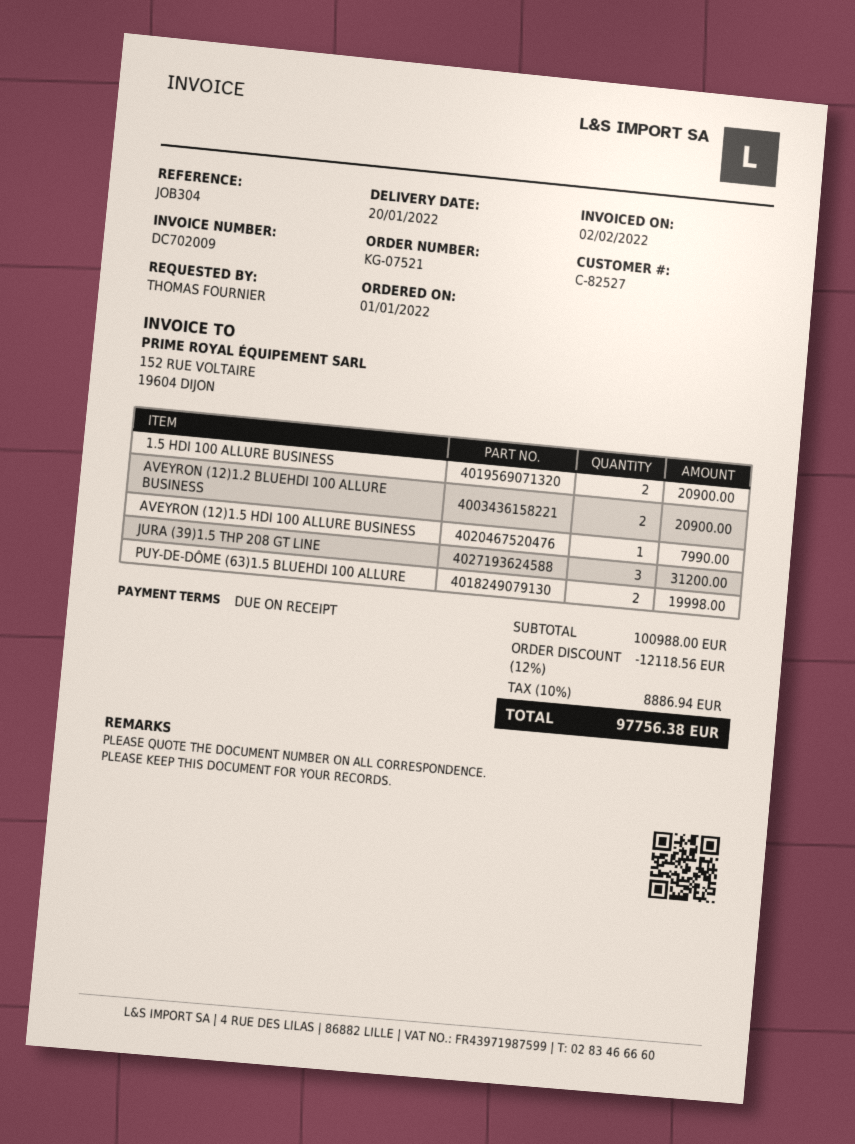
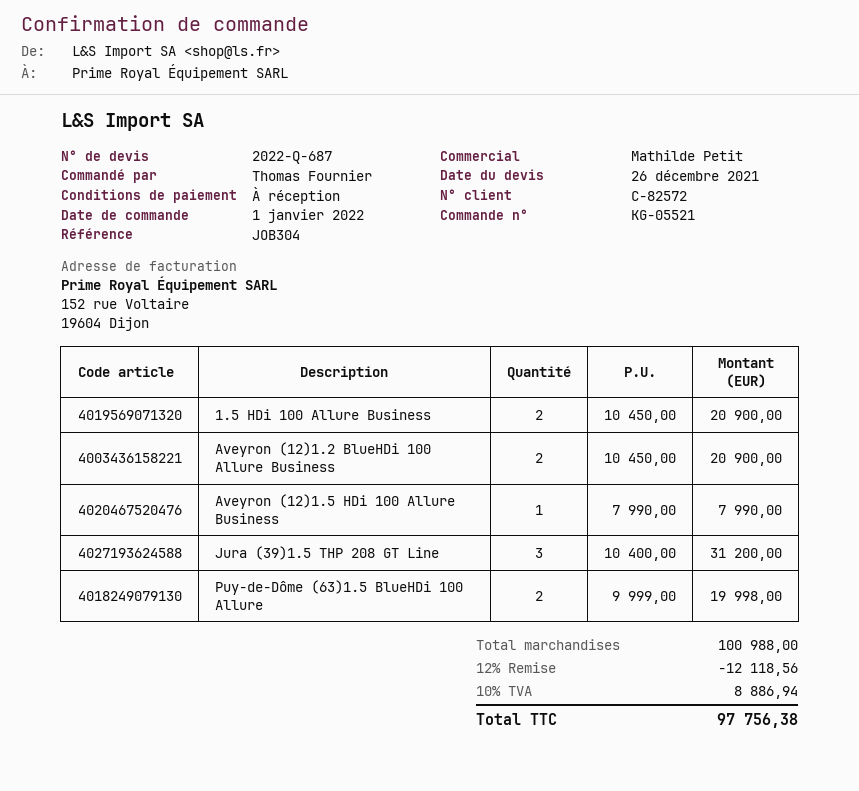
order number: KG-07521 -> KG-05521
customer number: C-82527 -> C-82572

